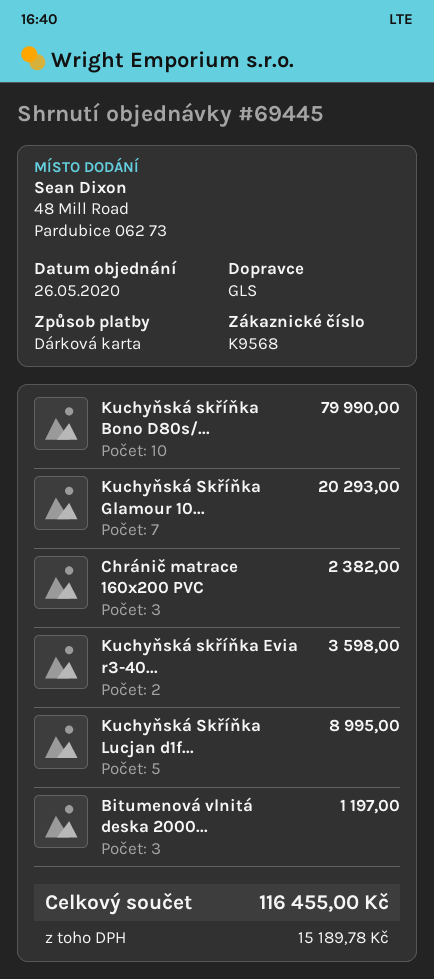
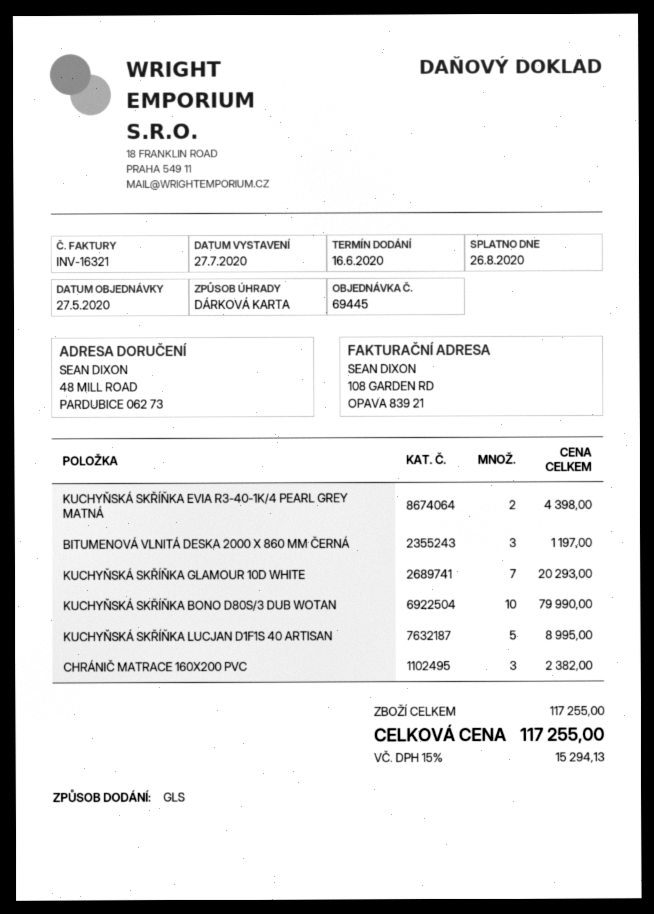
order date: 2020-05-26 -> 2020-05-27
Kuchyňská skříňka Evia r3-40...: 2 for 3598.00 -> 2 for 4398.00
tax: 15189.78 -> 15294.13
total: 116455.00 -> 117255.00

